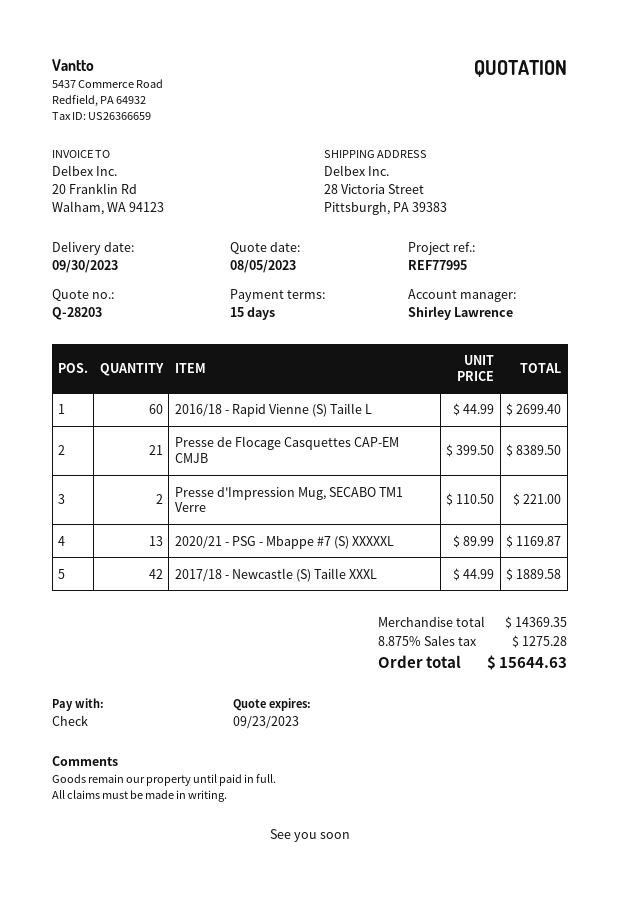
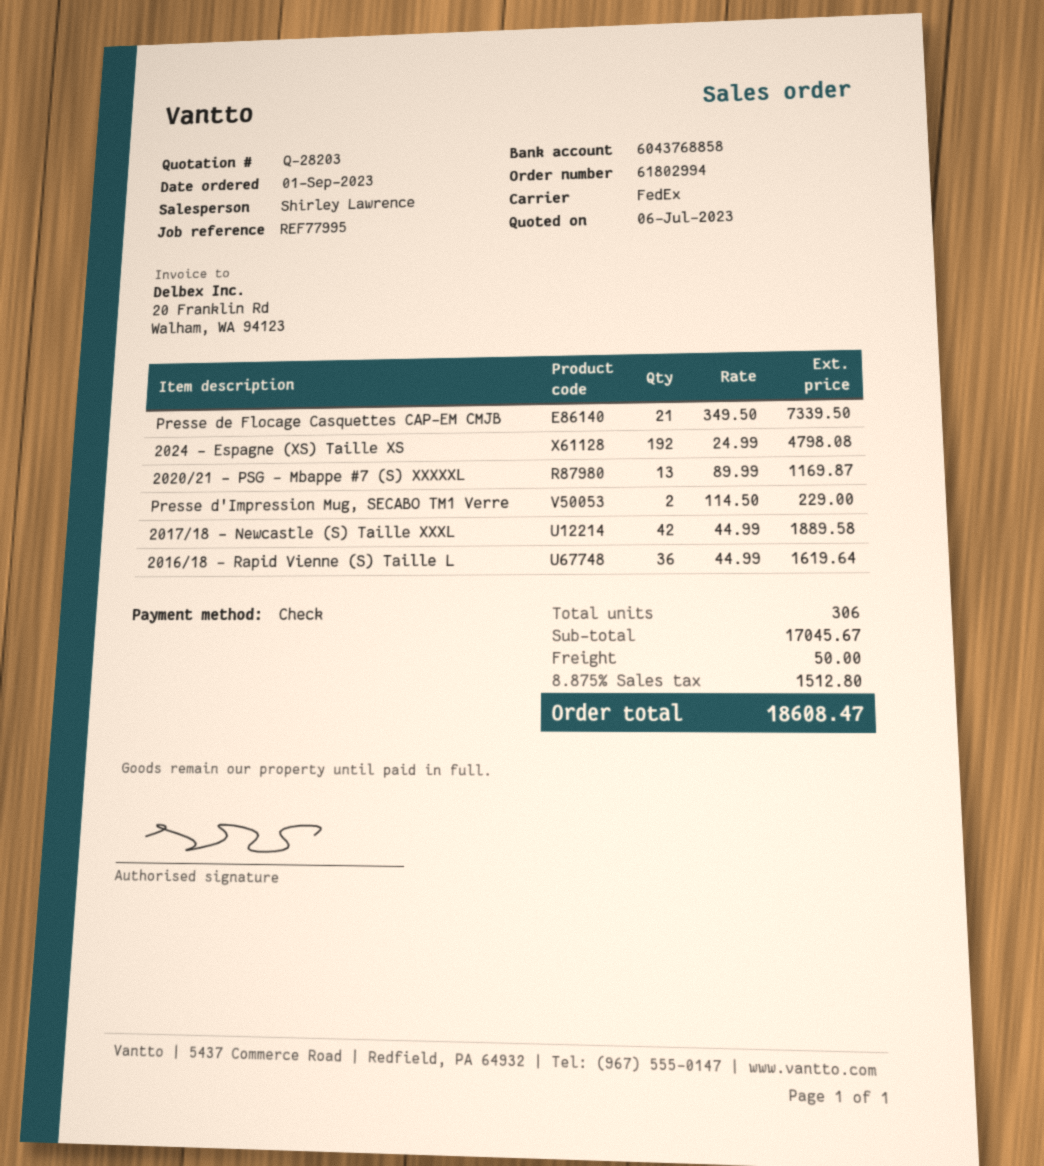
quote date: 2023-08-05 -> 2023-07-06
2016/18 - Rapid Vienne (S) Taille L: 60 x 44.99 = 2699.40 -> 36 x 44.99 = 1619.64
Presse de Flocage Casquettes CAP-EM CMJB: 21 x 399.50 = 8389.50 -> 21 x 349.50 = 7339.50
Presse d'Impression Mug, SECABO TM1 Verre: 2 x 110.50 = 221.00 -> 2 x 114.50 = 229.00
2024 - Espagne (XS) Taille XS: none -> 192 x 24.99 = 4798.08
subtotal: 14369.35 -> 17045.67
shipping: none -> 50.00
tax: 8.875% = 1275.28 -> 8.875% = 1512.80
total: 15644.63 -> 18608.47

